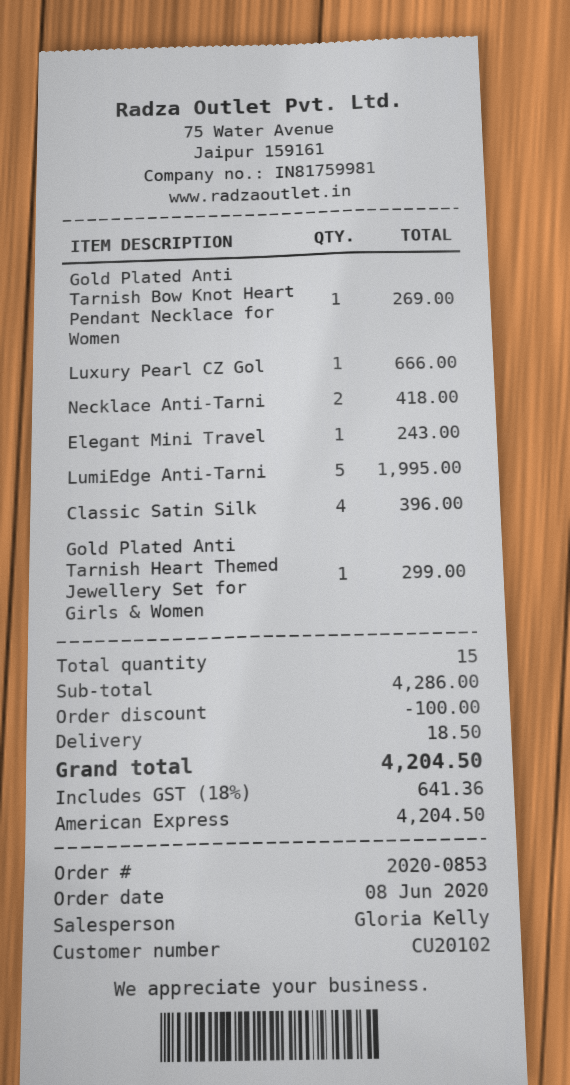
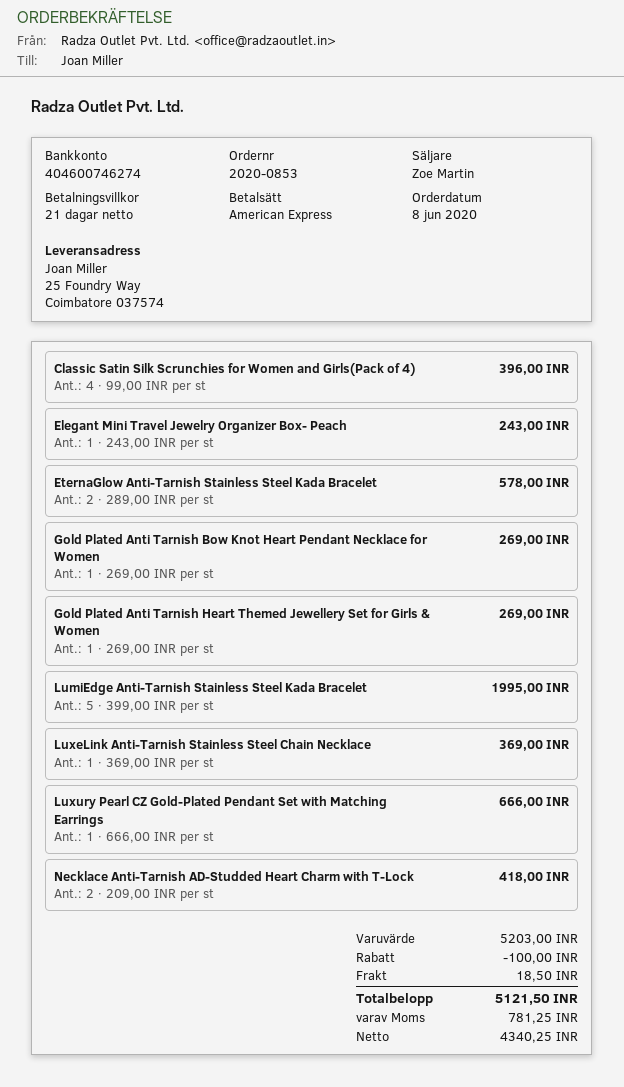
sales rep: Gloria Kelly -> Zoe Martin
Gold Plated Anti Tarnish Heart Themed Jewellery Set for Girls & Women: 1 for 299.00 -> 1 for 269.00
EternaGlow Anti-Tarnish Stainless Steel Kada Bracelet: none -> 2 for 578.00
LuxeLink Anti-Tarnish Stainless Steel Chain Necklace: none -> 1 for 369.00
subtotal: 4286.00 -> 5203.00
tax: 641.36 -> 781.25
total: 4204.50 -> 5121.50

